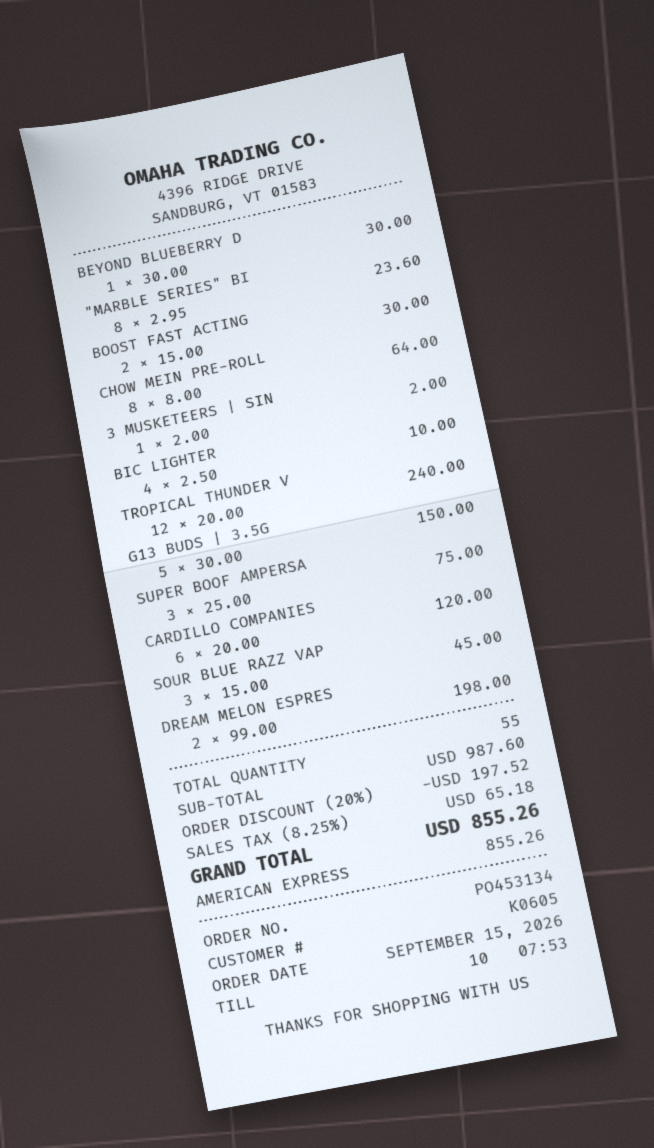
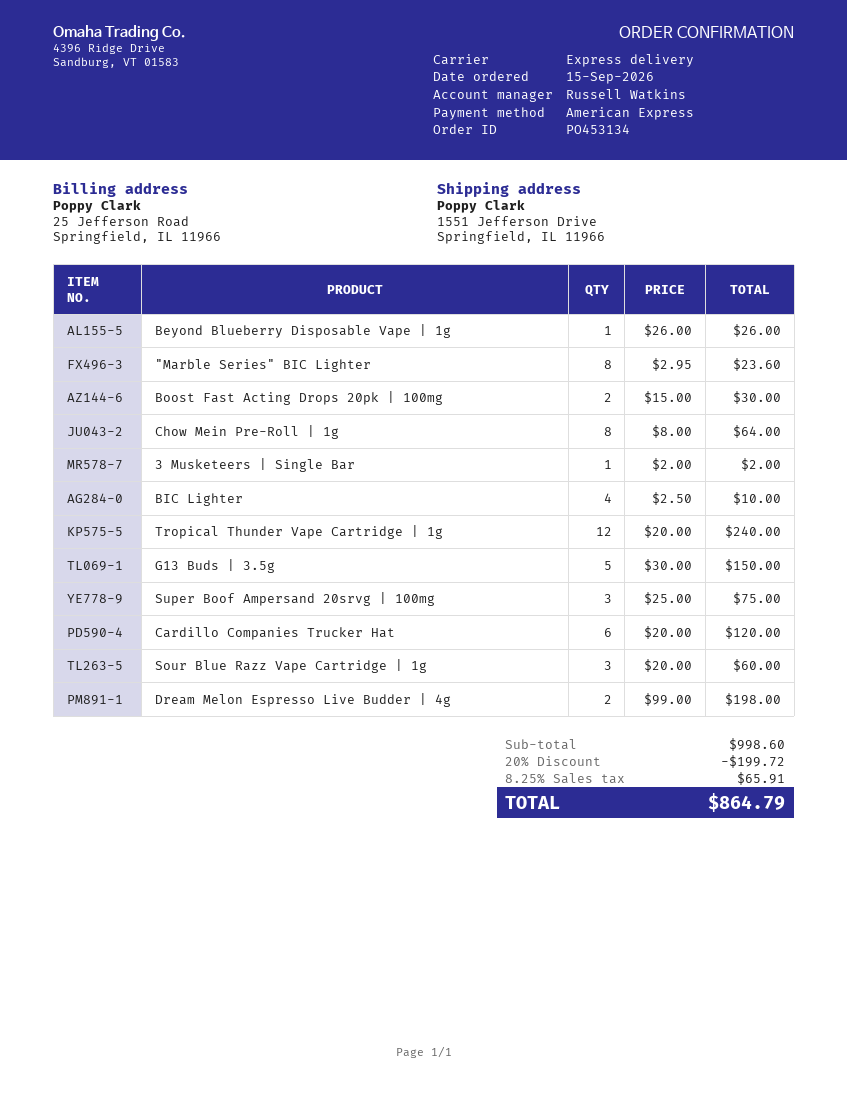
BEYOND BLUEBERRY D: 1 x 30.00 = 30.00 -> 1 x 26.00 = 26.00
SOUR BLUE RAZZ VAP: 3 x 15.00 = 45.00 -> 3 x 20.00 = 60.00
subtotal: 987.60 -> 998.60
discount: 20% = 197.52 -> 20% = 199.72
tax: 8.25% = 65.18 -> 8.25% = 65.91
total: 855.26 -> 864.79

